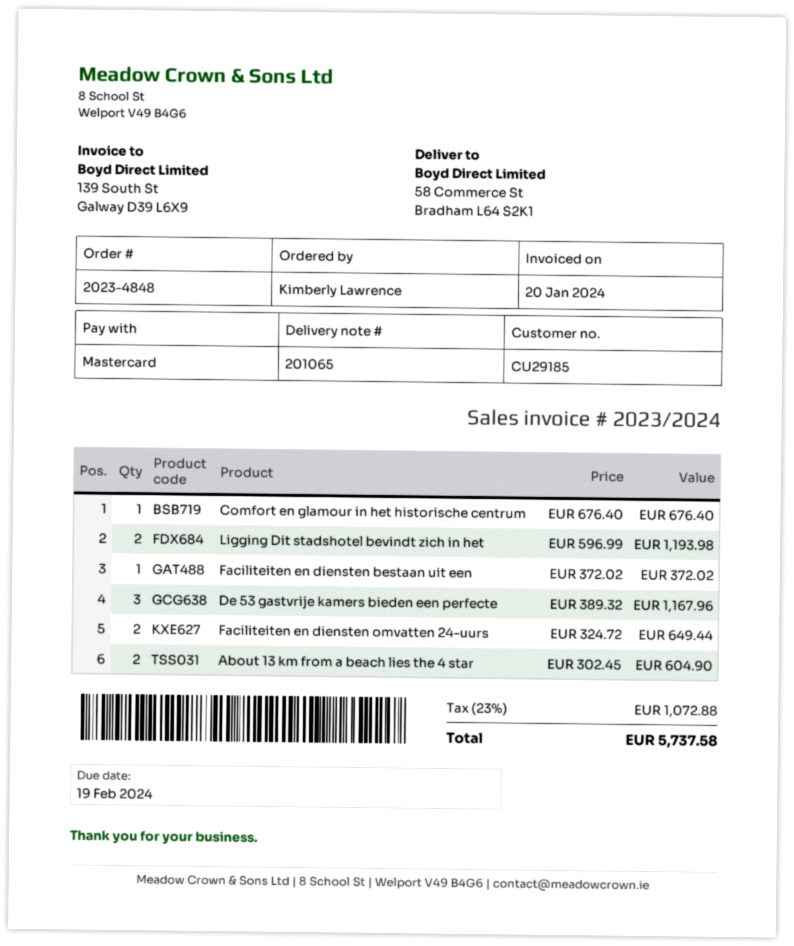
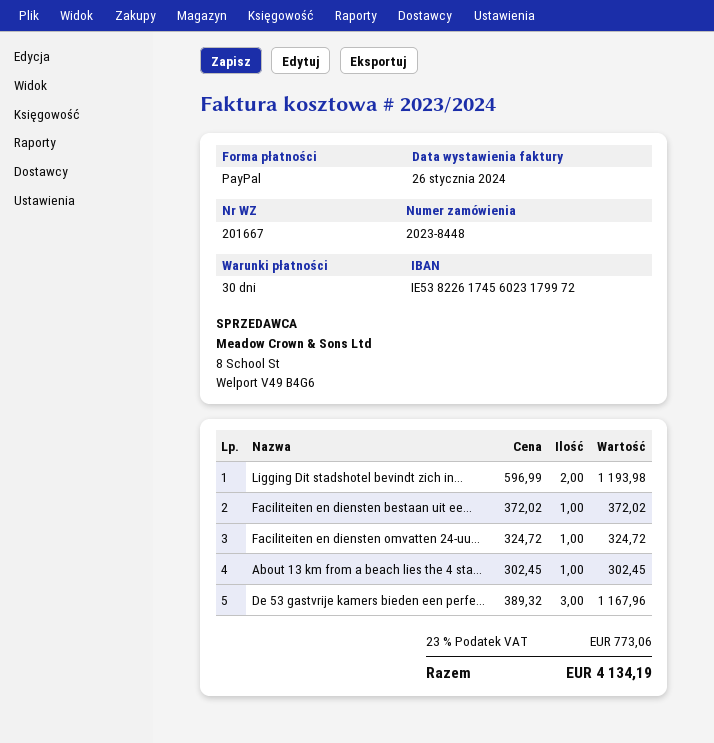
order number: 2023-4848 -> 2023-8448
delivery note number: 201065 -> 201667
invoice date: 2024-01-20 -> 2024-01-26
payment method: Mastercard -> PayPal
Comfort en glamour in het historische centrum: 1 x 676.40 = 676.40 -> none
Faciliteiten en diensten omvatten 24-uurs: 2 x 324.72 = 649.44 -> 1 x 324.72 = 324.72
About 13 km from a beach lies the 4 star: 2 x 302.45 = 604.90 -> 1 x 302.45 = 302.45
tax: 23% = 1072.88 -> 23% = 773.06
total: 5737.58 -> 4134.19

